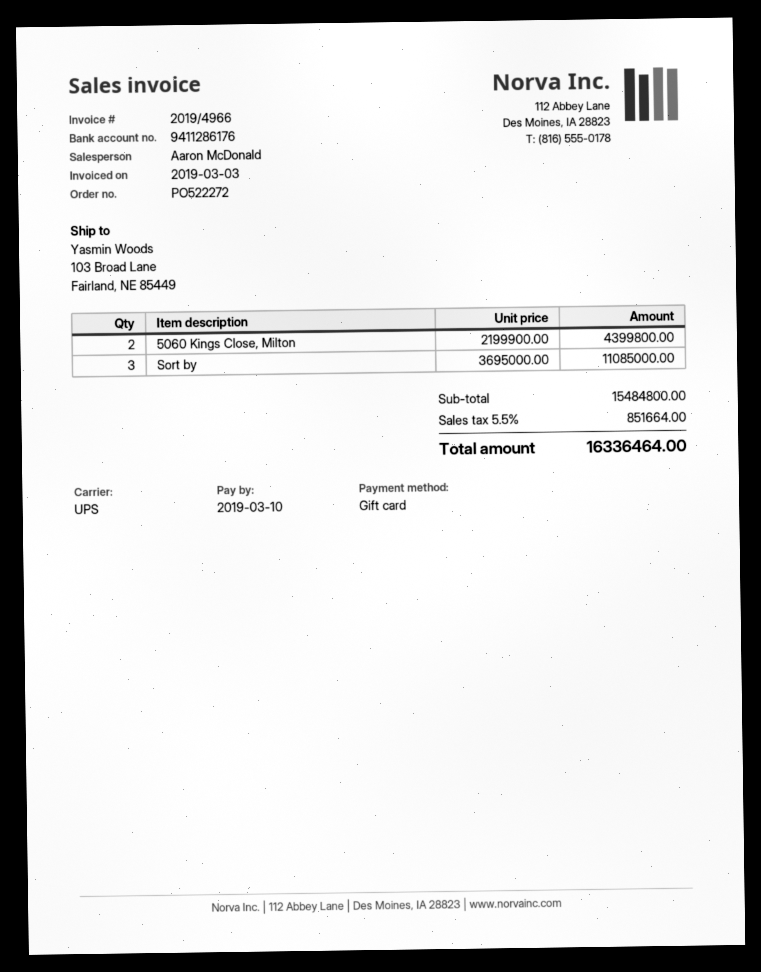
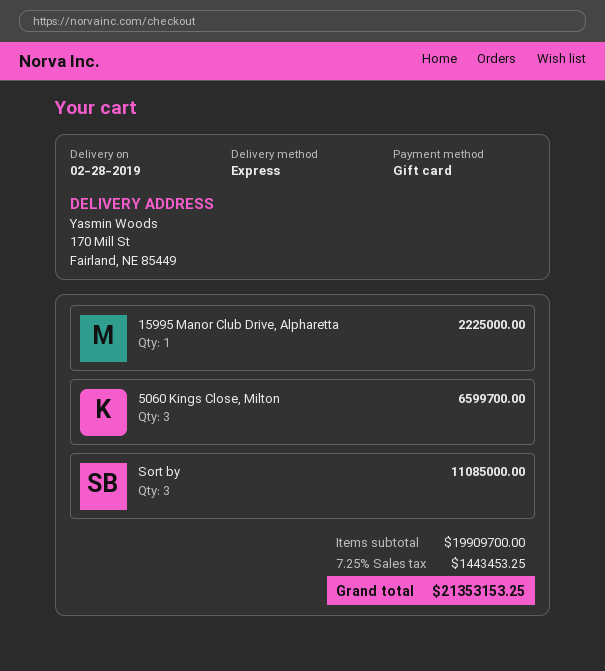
shipping method: UPS -> express
ship to: 103 Broad Lane, Fairland, NE 85449 -> 170 Mill St, Fairland, NE 85449
5060 Kings Close, Milton: 2 for 4399800.00 -> 3 for 6599700.00
15995 Manor Club Drive, Alpharetta: none -> 1 for 2225000.00
subtotal: 15484800.00 -> 19909700.00
tax: 5.5% = 851664.00 -> 7.25% = 1443453.25
total: 16336464.00 -> 21353153.25

